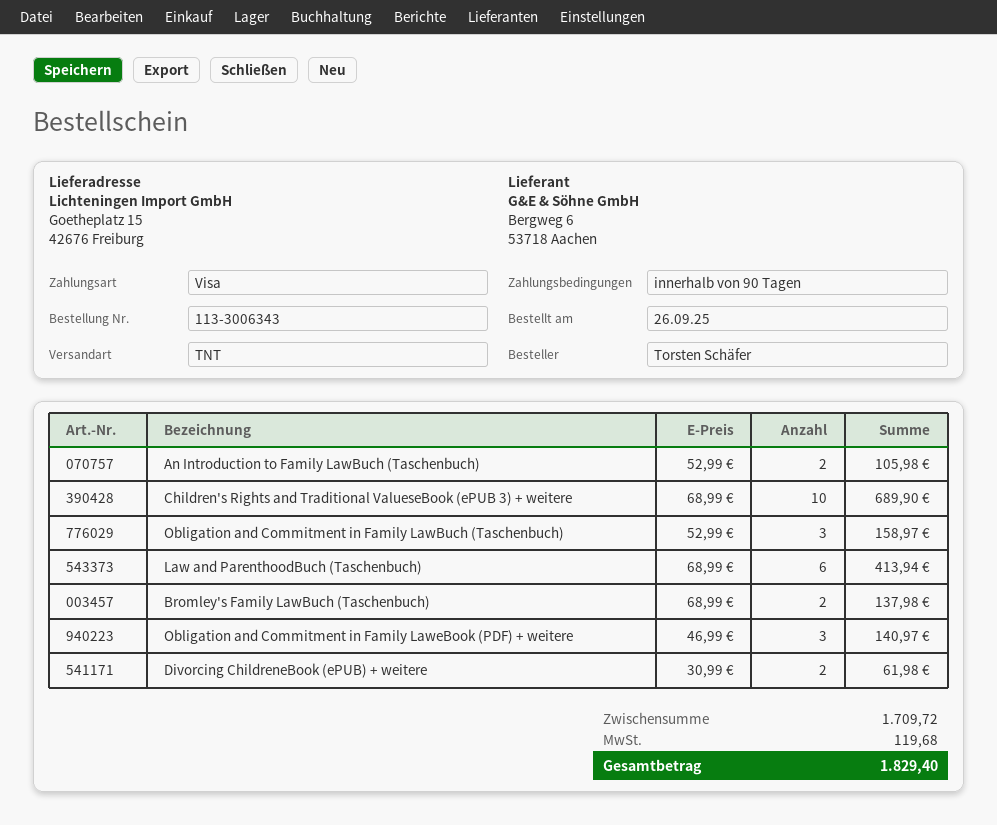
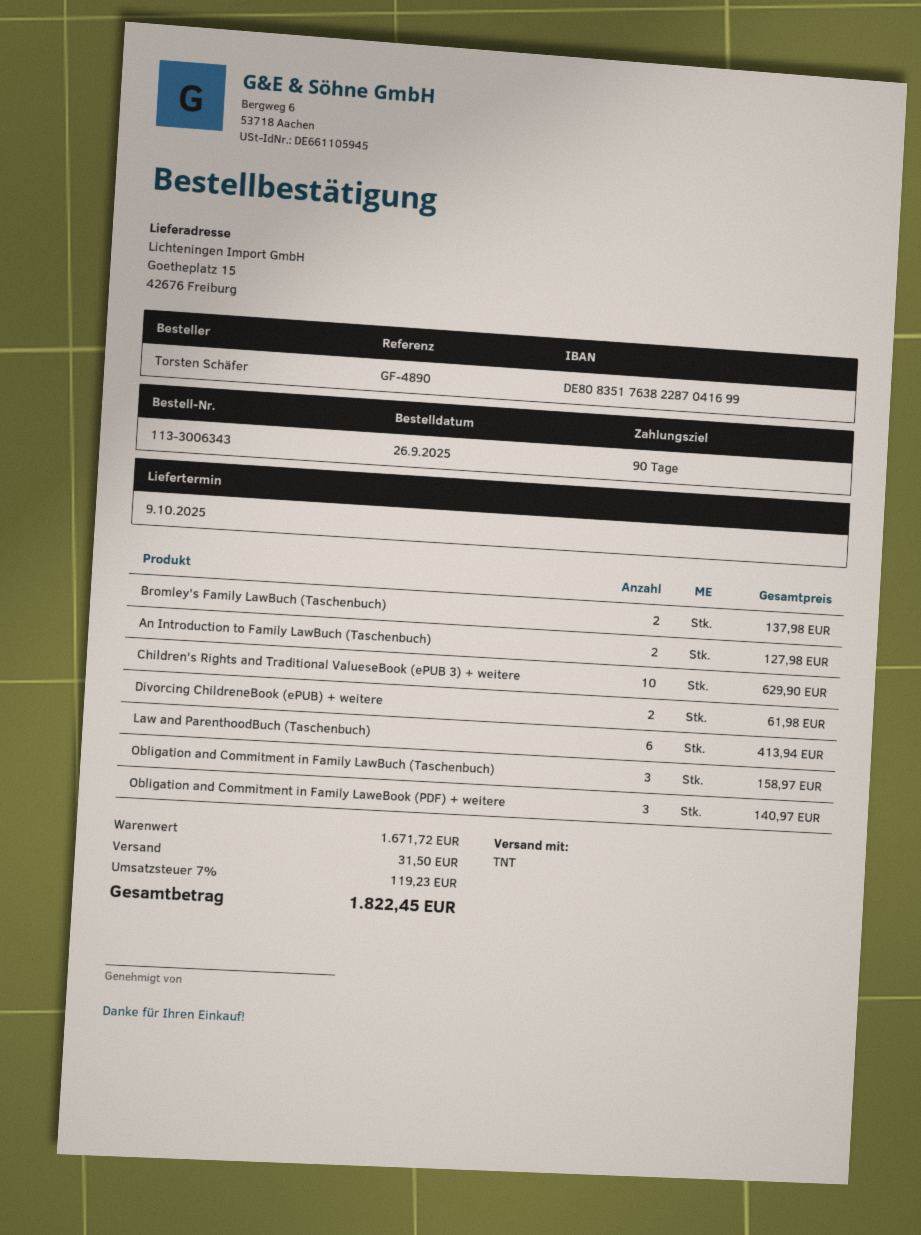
An Introduction to Family LawBuch (Taschenbuch): 2 for 105.98 -> 2 for 127.98
Children's Rights and Traditional ValueseBook (ePUB 3) + weitere: 10 for 689.90 -> 10 for 629.90
subtotal: 1709.72 -> 1671.72
shipping: none -> 31.50
tax: 119.68 -> 119.23
total: 1829.40 -> 1822.45

